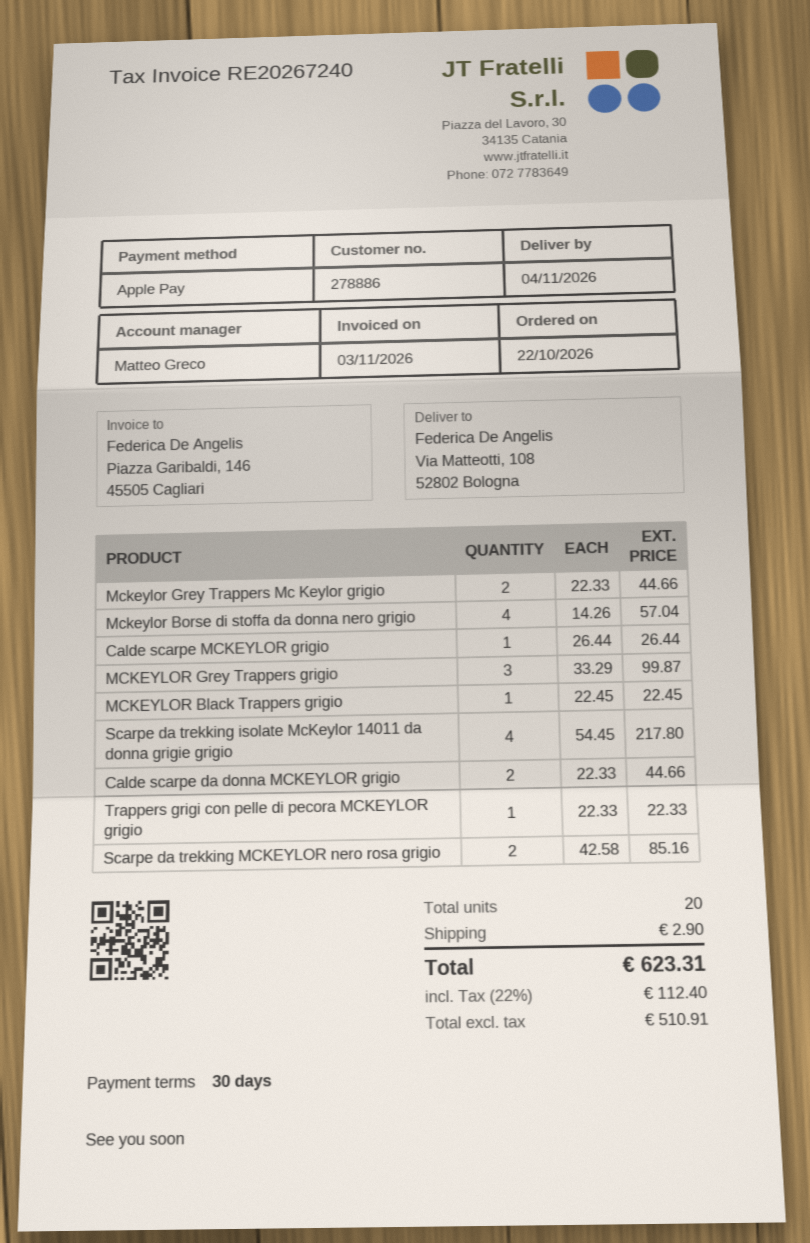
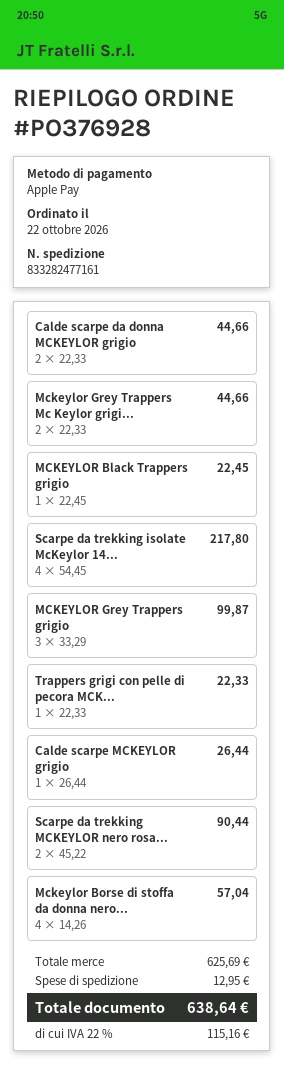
Scarpe da trekking MCKEYLOR nero rosa grigio: 2 x 42.58 = 85.16 -> 2 x 45.22 = 90.44
shipping: 2.90 -> 12.95
tax: 22% = 112.40 -> 22% = 115.16
total: 623.31 -> 638.64

